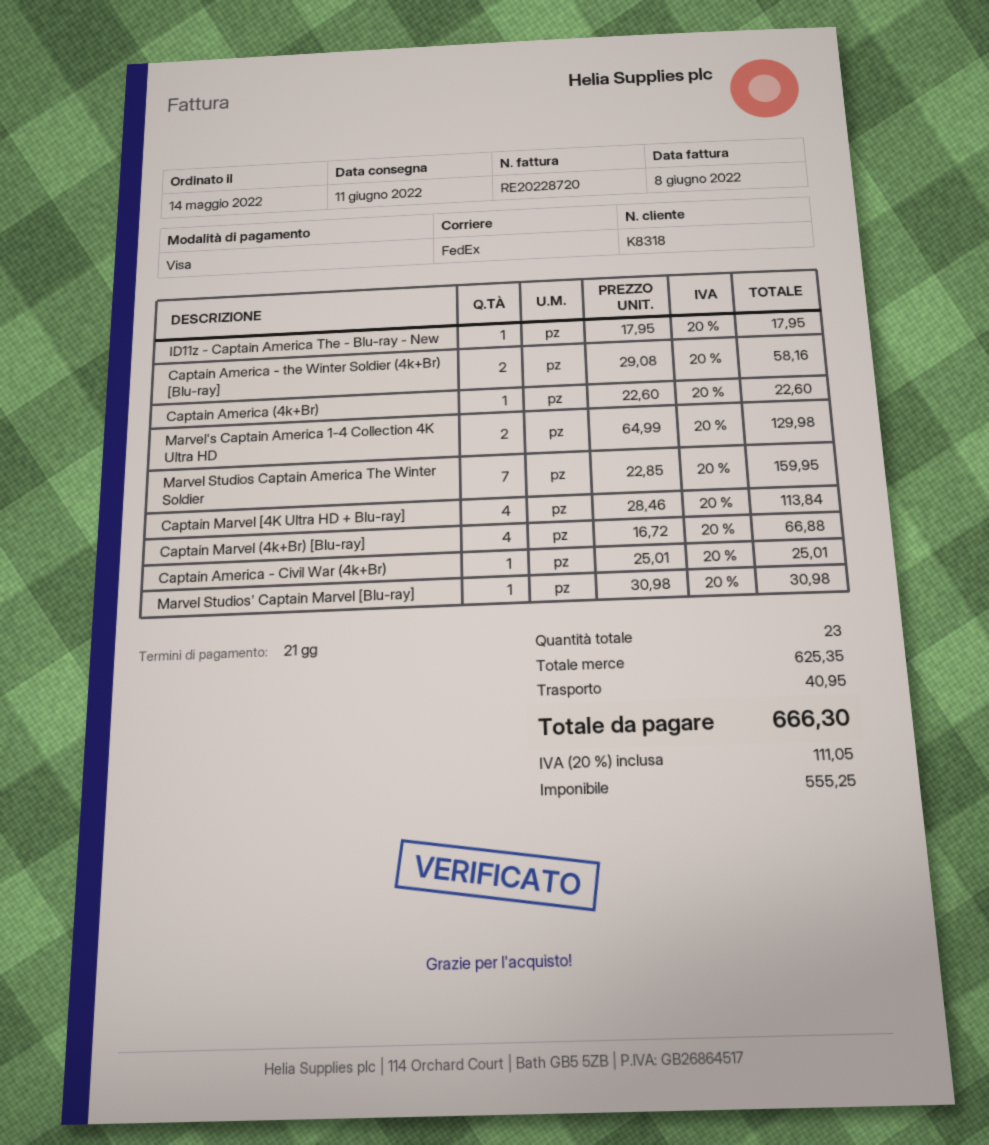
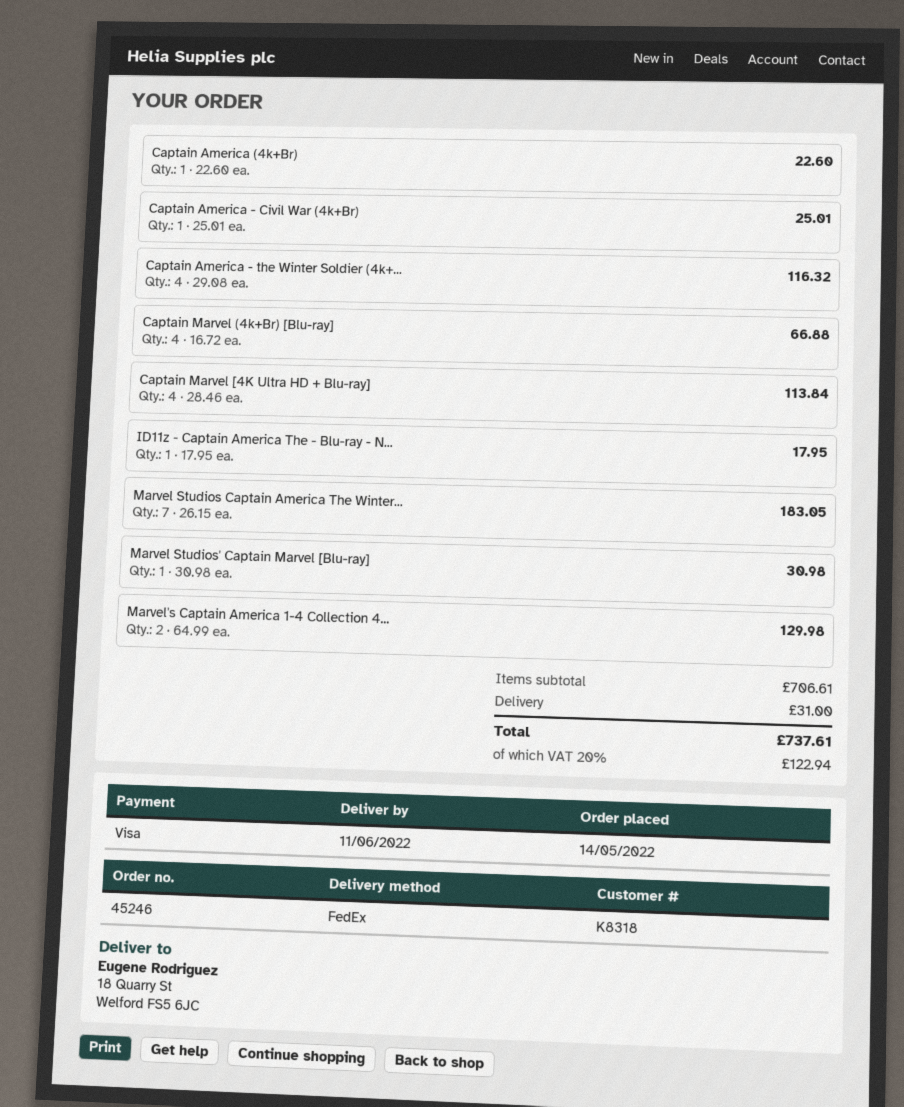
Captain America - the Winter Soldier (4k+Br) [Blu-ray]: 2 x 29.08 = 58.16 -> 4 x 29.08 = 116.32
Marvel Studios Captain America The Winter Soldier: 7 x 22.85 = 159.95 -> 7 x 26.15 = 183.05
subtotal: 625.35 -> 706.61
shipping: 40.95 -> 31.00
tax: 20% = 111.05 -> 20% = 122.94
total: 666.30 -> 737.61

